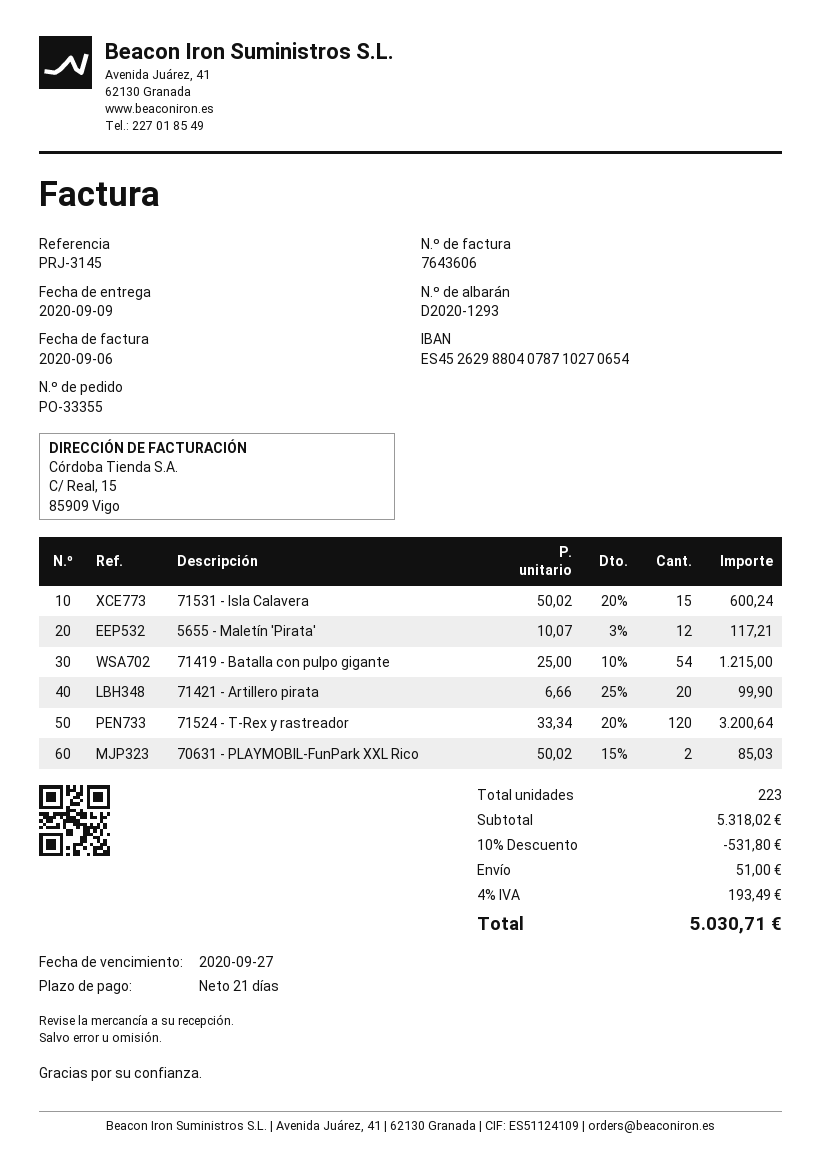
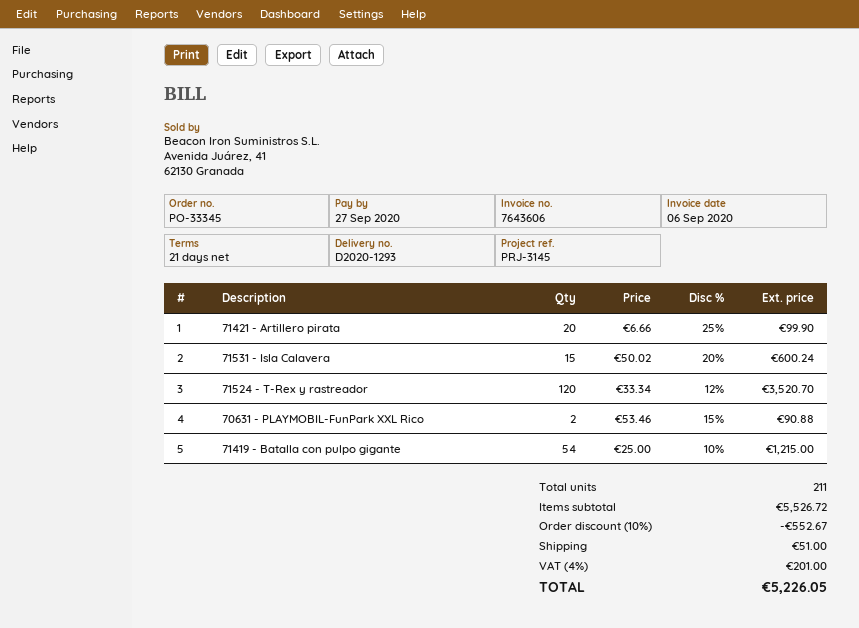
order number: PO-33355 -> PO-33345
5655 - Maletín 'Pirata': 12 x 10.07 - 3% = 117.21 -> none
71524 - T-Rex y rastreador: 120 x 33.34 - 20% = 3200.64 -> 120 x 33.34 - 12% = 3520.70
70631 - PLAYMOBIL-FunPark XXL Rico: 2 x 50.02 - 15% = 85.03 -> 2 x 53.46 - 15% = 90.88
total quantity: 223 -> 211
subtotal: 5318.02 -> 5526.72
discount: 10% = 531.80 -> 10% = 552.67
tax: 4% = 193.49 -> 4% = 201.00
total: 5030.71 -> 5226.05

